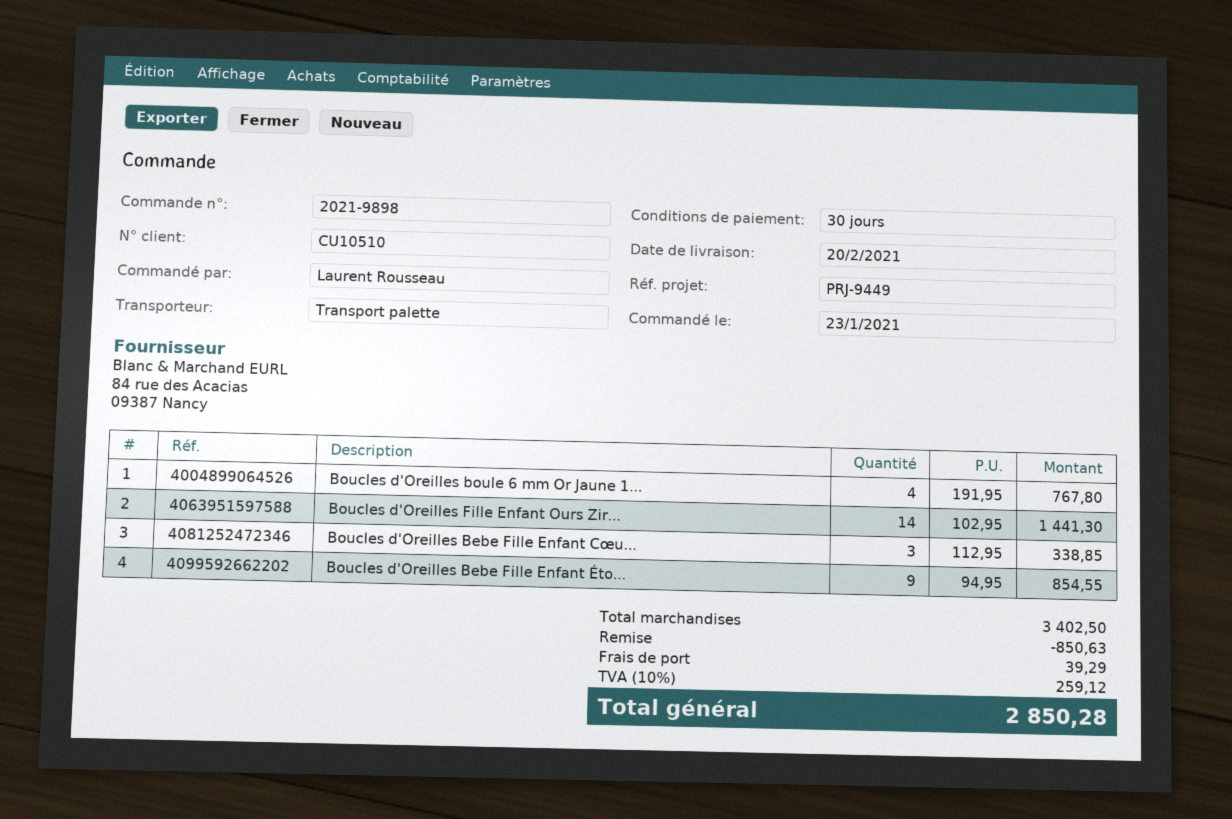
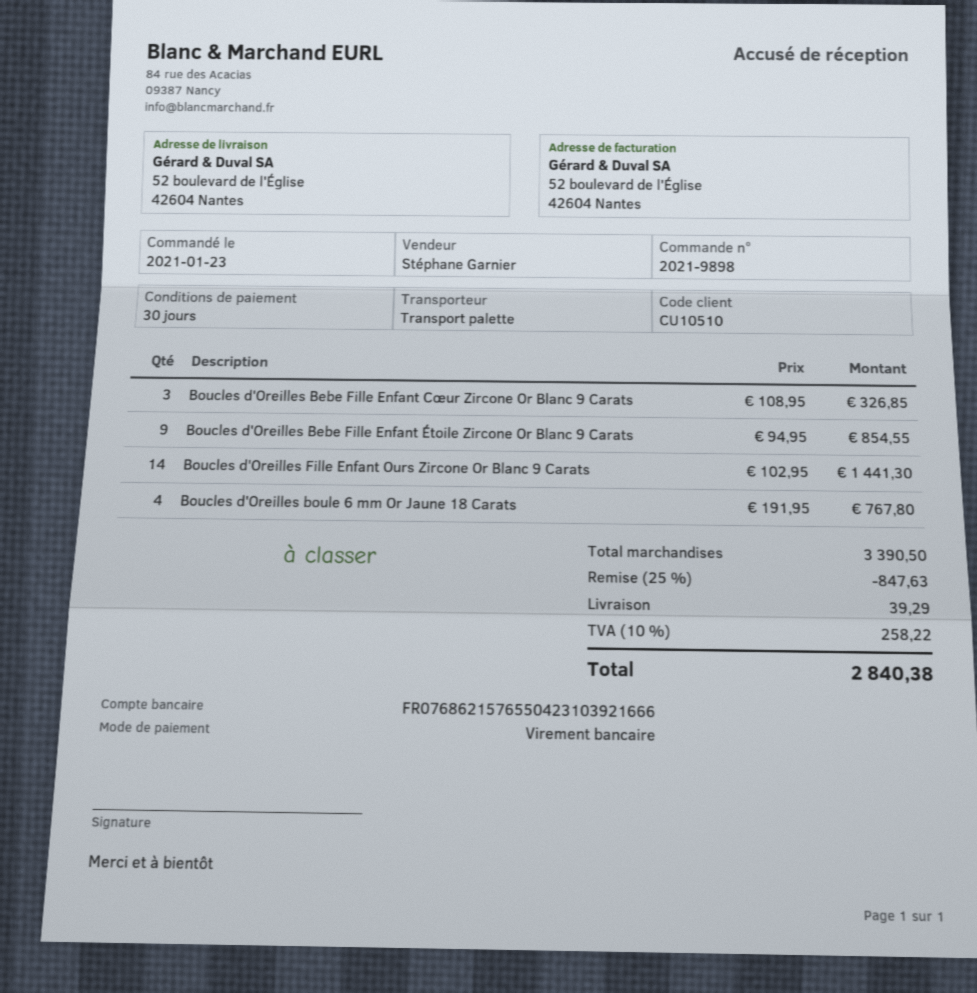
Boucles d'Oreilles Bebe Fille Enfant Cœu...: 3 x 112.95 = 338.85 -> 3 x 108.95 = 326.85
subtotal: 3402.50 -> 3390.50
discount: 850.63 -> 847.63
tax: 10% = 259.12 -> 10% = 258.22
total: 2850.28 -> 2840.38

